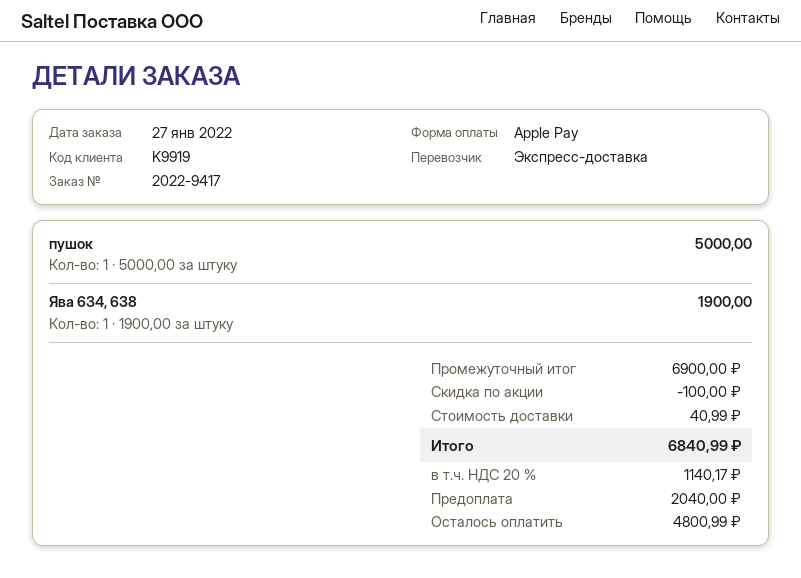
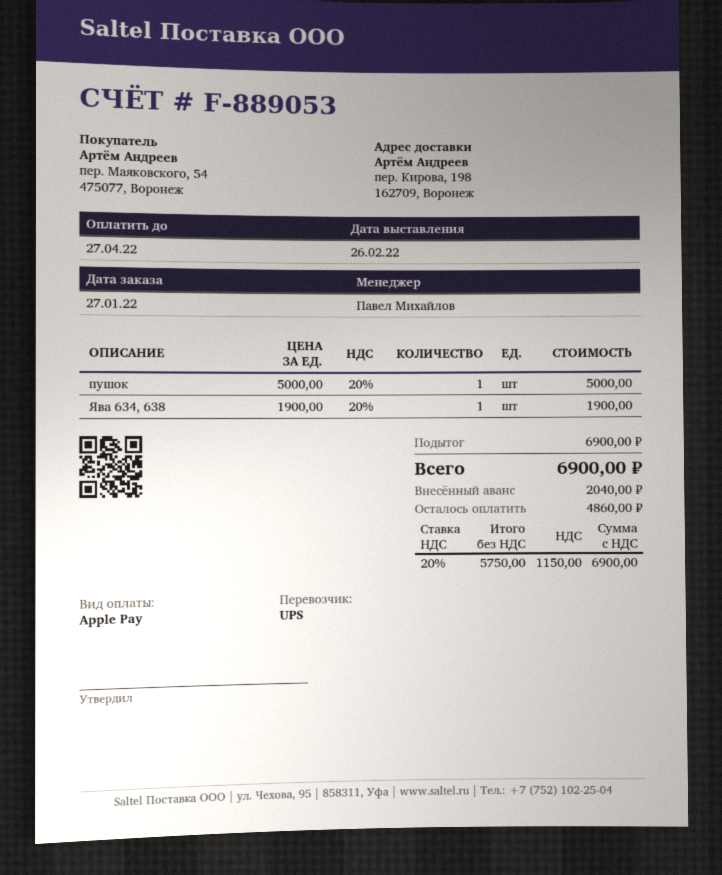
shipping method: express -> UPS
discount: 100.00 -> none
shipping: 40.99 -> none
tax: 20% = 1140.17 -> 20% = 1150.00
total: 6840.99 -> 6900.00
balance: 4800.99 -> 4860.00

